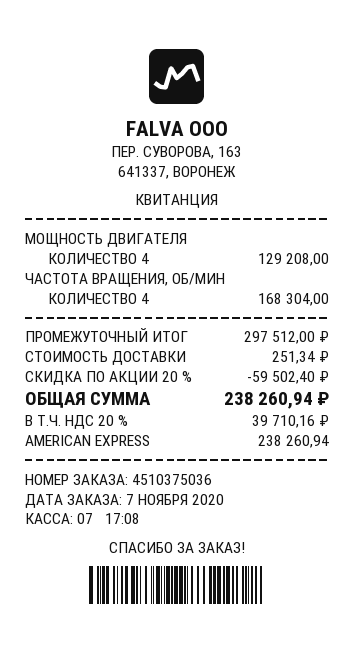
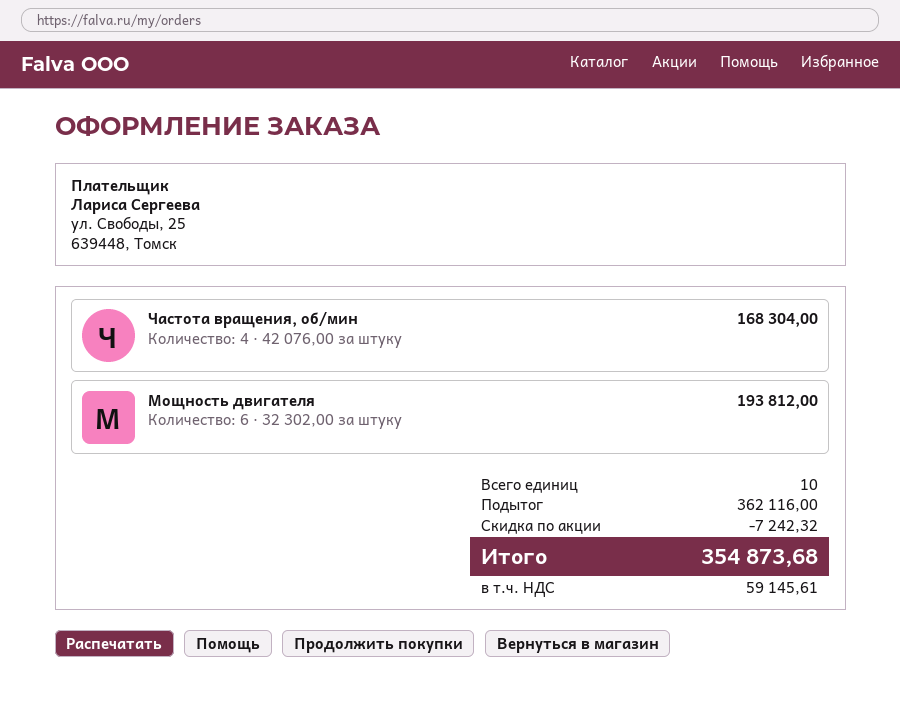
МОЩНОСТЬ ДВИГАТЕЛЯ: 4 for 129208.00 -> 6 for 193812.00
subtotal: 297512.00 -> 362116.00
discount: 59502.40 -> 7242.32
shipping: 251.34 -> none
tax: 39710.16 -> 59145.61
total: 238260.94 -> 354873.68

